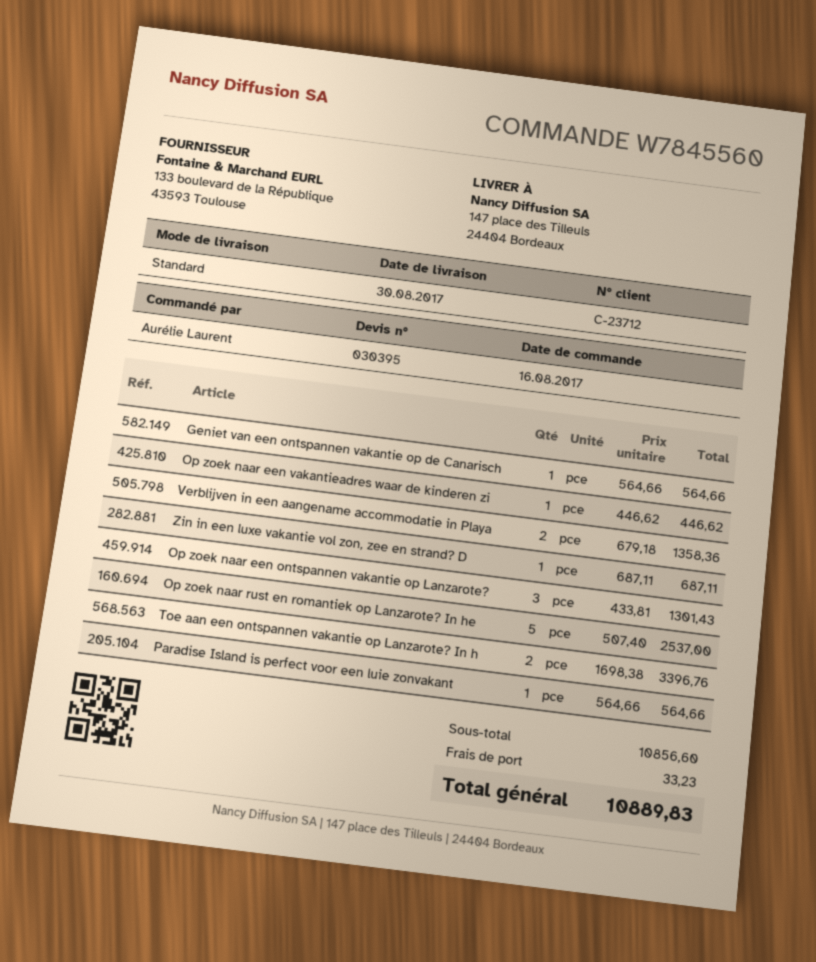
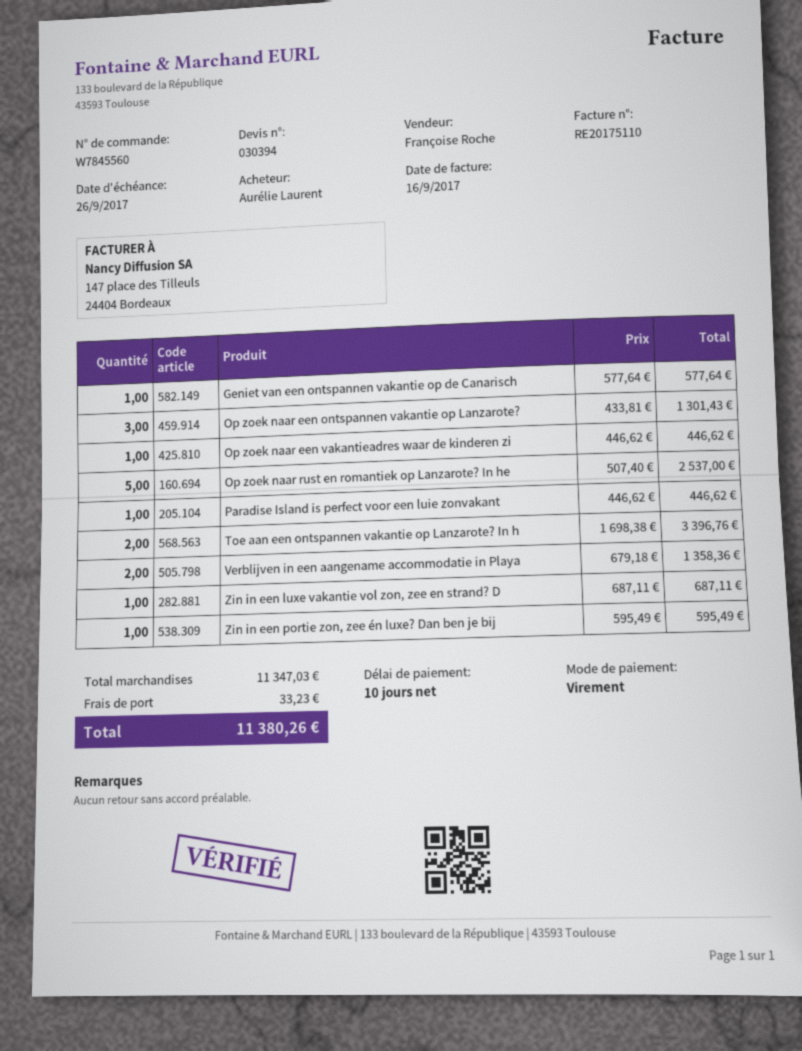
quote number: 030395 -> 030394
Geniet van een ontspannen vakantie op de Canarisch: 1 x 564.66 = 564.66 -> 1 x 577.64 = 577.64
Paradise Island is perfect voor een luie zonvakant: 1 x 564.66 = 564.66 -> 1 x 446.62 = 446.62
Zin in een portie zon, zee én luxe? Dan ben je bij: none -> 1 x 595.49 = 595.49
subtotal: 10856.60 -> 11347.03
total: 10889.83 -> 11380.26

